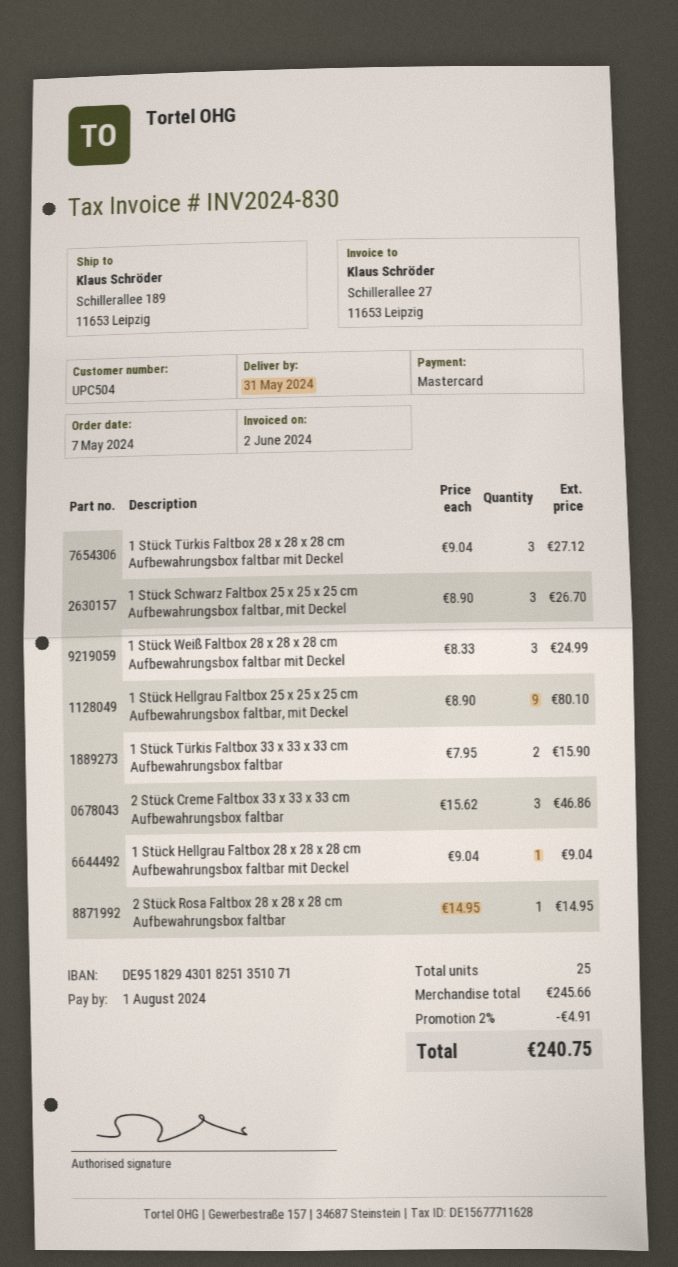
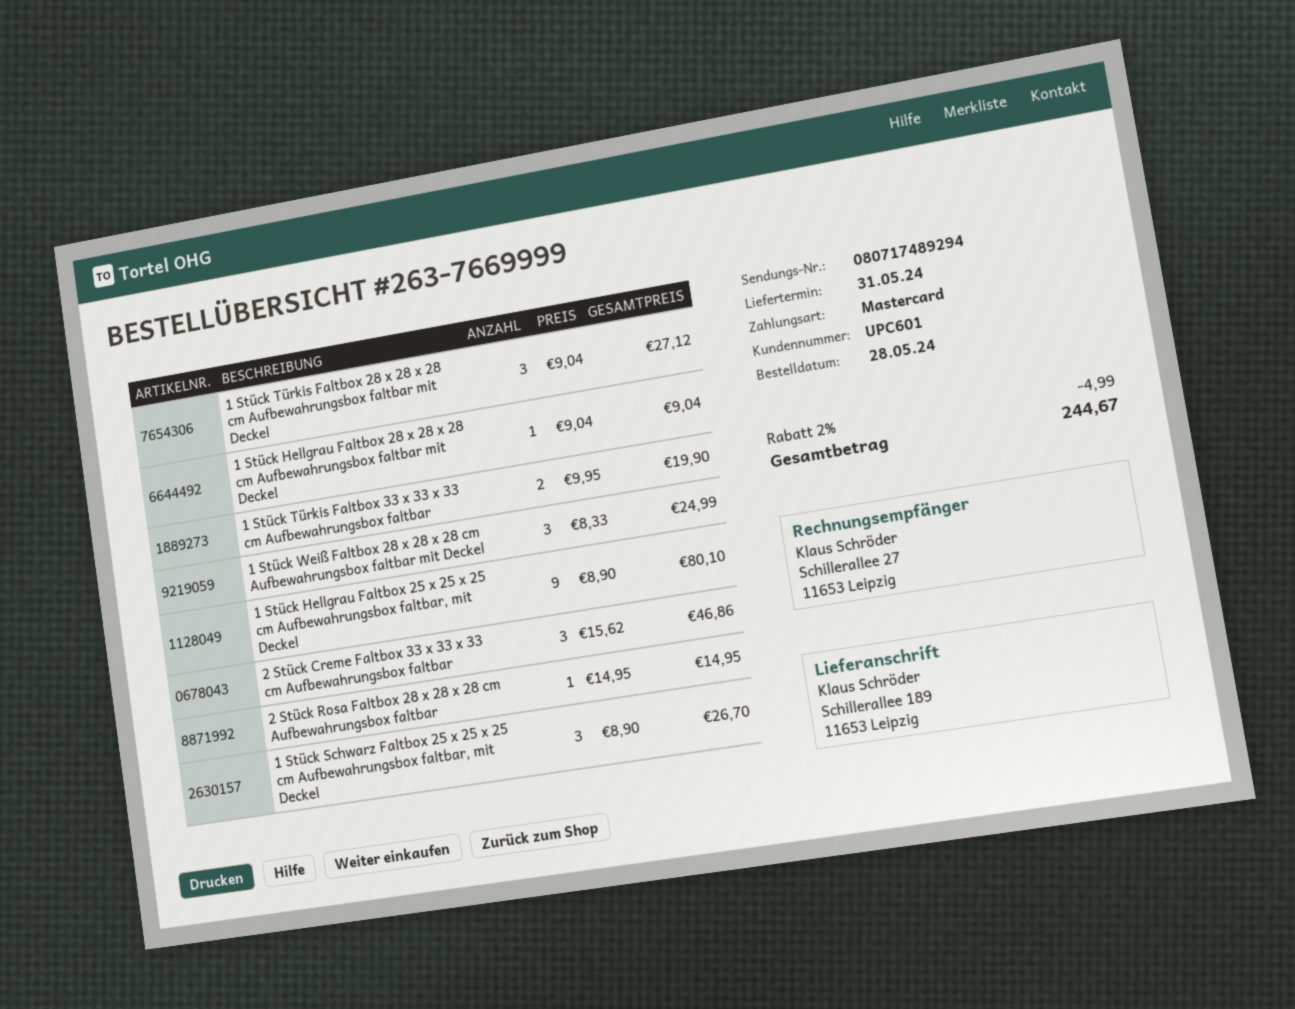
order date: 2024-05-07 -> 2024-05-28
customer number: UPC504 -> UPC601
1 Stück Türkis Faltbox 33 x 33 x 33 cm Aufbewahrungsbox faltbar: 2 x 7.95 = 15.90 -> 2 x 9.95 = 19.90
discount: 2% = 4.91 -> 2% = 4.99
total: 240.75 -> 244.67

